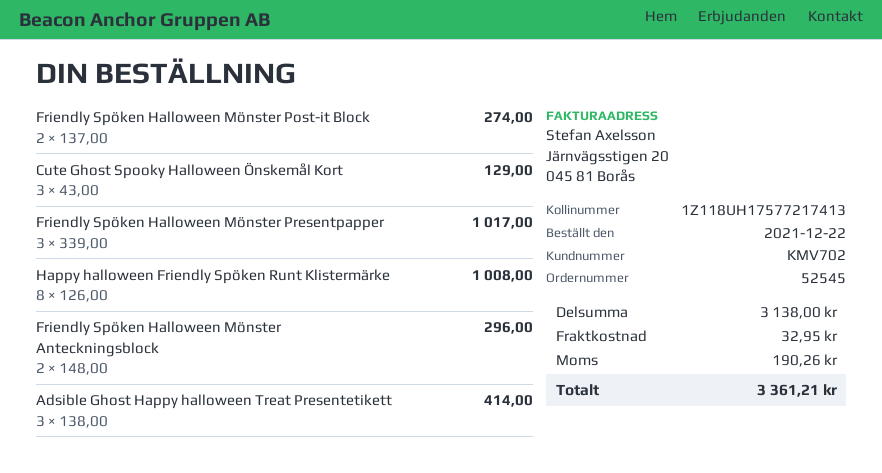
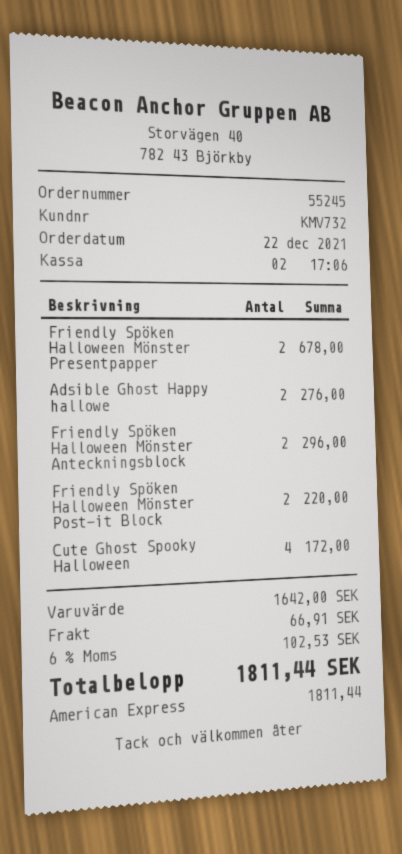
order number: 52545 -> 55245
customer number: KMV702 -> KMV732
Friendly Spöken Halloween Mönster Post-it Block: 2 for 274.00 -> 2 for 220.00
Cute Ghost Spooky Halloween Önskemål Kort: 3 for 129.00 -> 4 for 172.00
Friendly Spöken Halloween Mönster Presentpapper: 3 for 1017.00 -> 2 for 678.00
Happy halloween Friendly Spöken Runt Klistermärke: 8 for 1008.00 -> none
Adsible Ghost Happy halloween Treat Presentetikett: 3 for 414.00 -> 2 for 276.00
subtotal: 3138.00 -> 1642.00
shipping: 32.95 -> 66.91
tax: 190.26 -> 102.53
total: 3361.21 -> 1811.44

